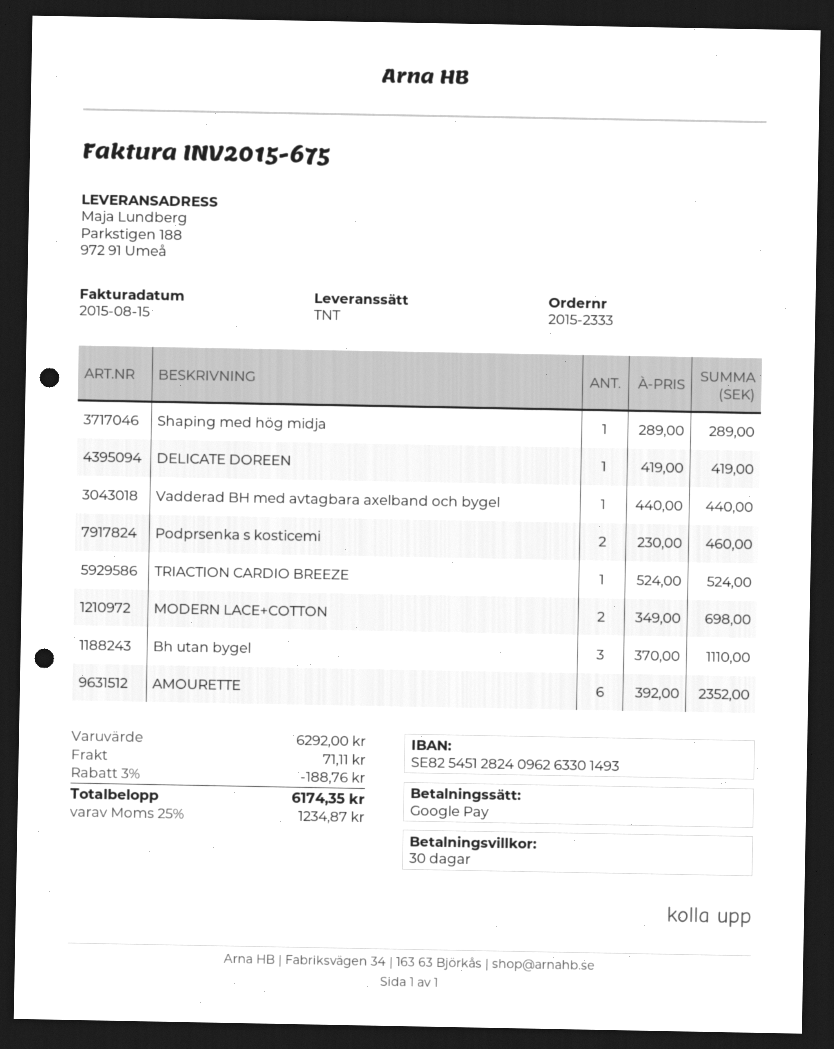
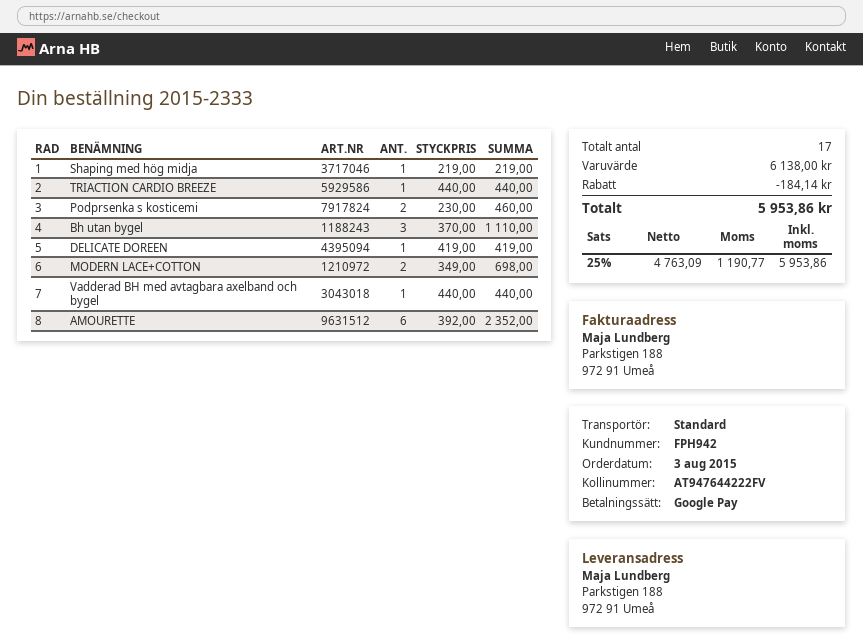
shipping method: TNT -> standard
Shaping med hög midja: 1 x 289.00 = 289.00 -> 1 x 219.00 = 219.00
TRIACTION CARDIO BREEZE: 1 x 524.00 = 524.00 -> 1 x 440.00 = 440.00
subtotal: 6292.00 -> 6138.00
discount: 188.76 -> 184.14
shipping: 71.11 -> none
tax: 25% = 1234.87 -> 25% = 1190.77
total: 6174.35 -> 5953.86

